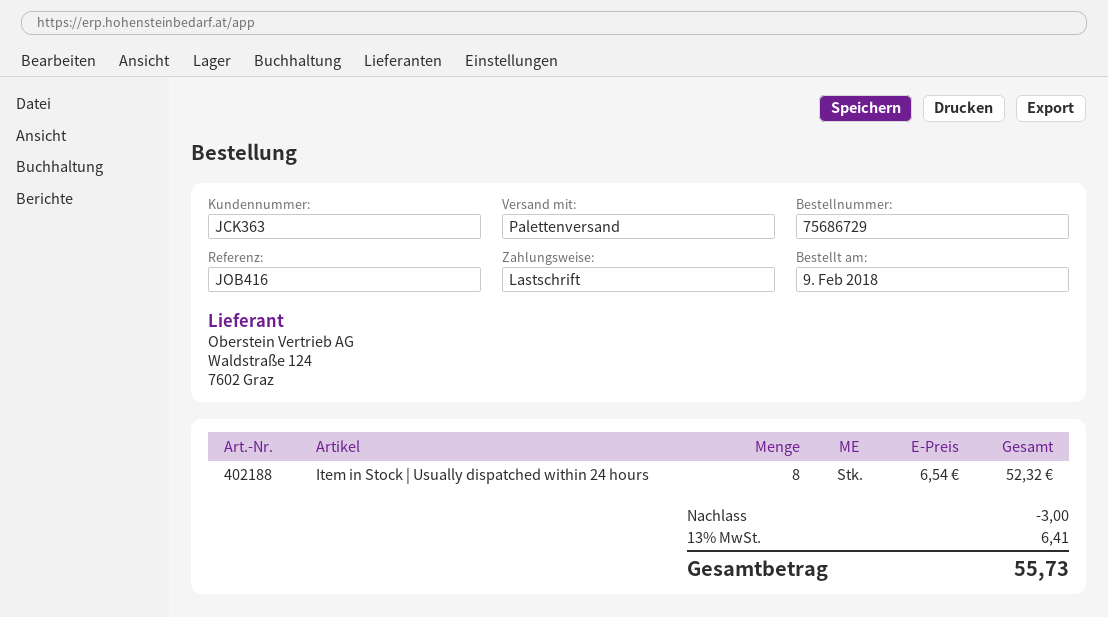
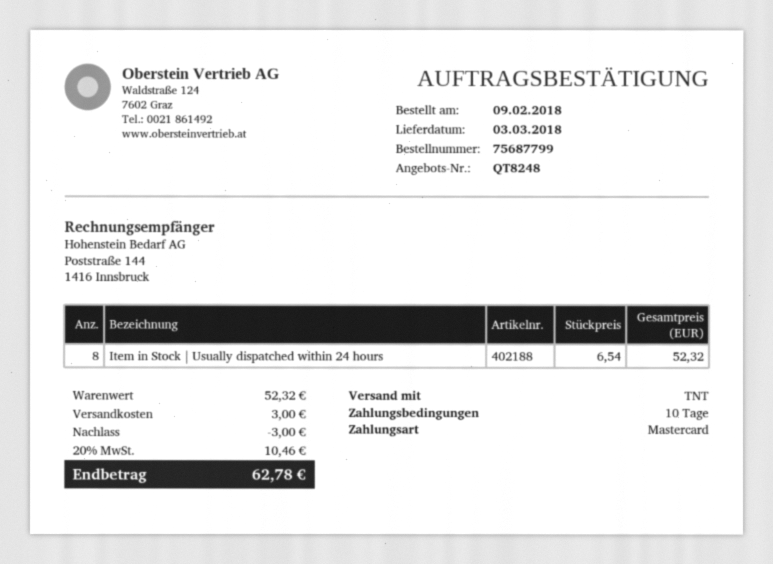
order number: 75686729 -> 75687799
payment method: direct debit -> Mastercard
shipping method: pallet freight -> TNT
shipping: none -> 3.00
tax: 13% = 6.41 -> 20% = 10.46
total: 55.73 -> 62.78

